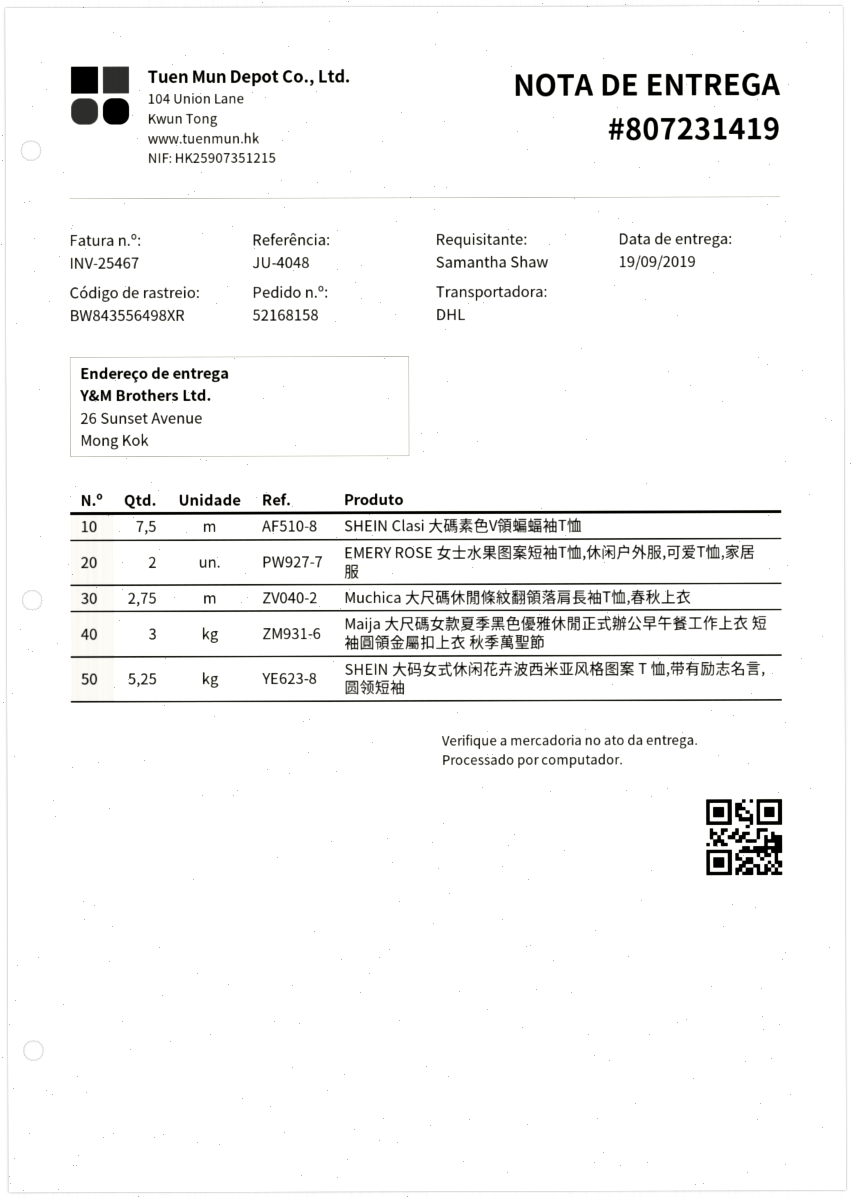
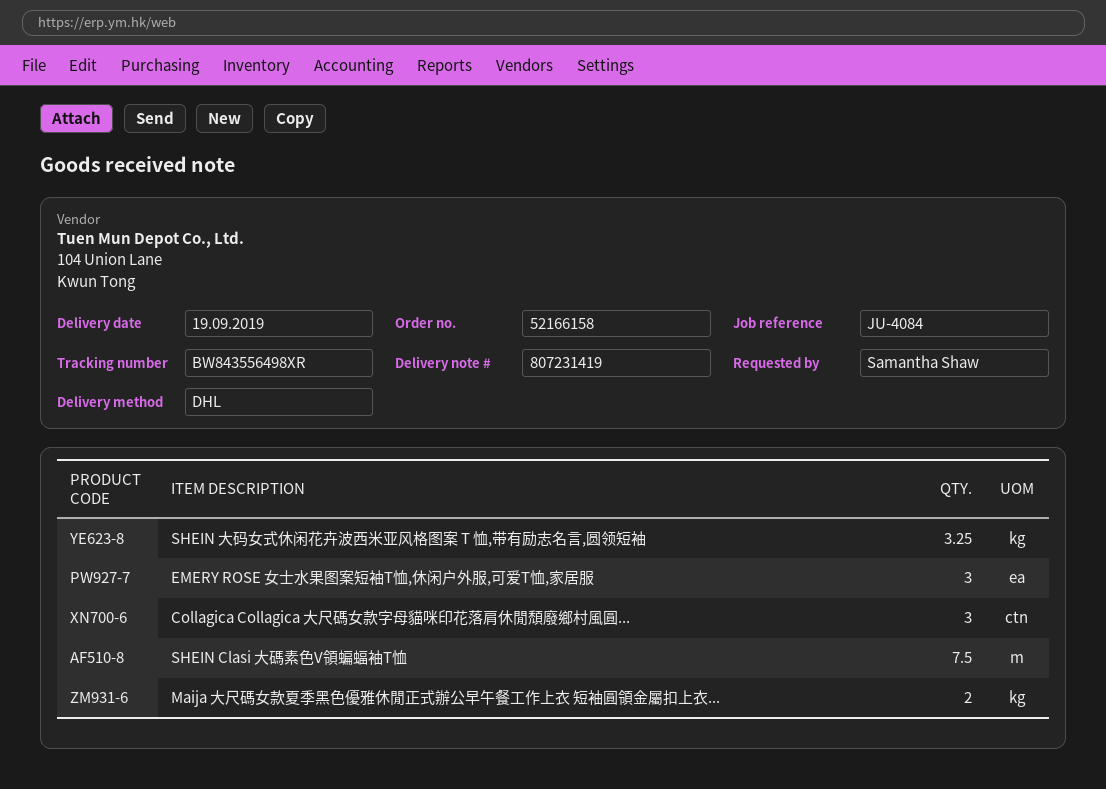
order number: 52168158 -> 52166158
reference: JU-4048 -> JU-4084
EMERY ROSE 女士水果图案短袖T恤,休闲户外服,可爱T恤,家居服: 2 -> 3
Muchica 大尺碼休閒條紋翻領落肩長袖T恤,春秋上衣: 2.75 -> none
Maija 大尺碼女款夏季黑色優雅休閒正式辦公早午餐工作上衣 短袖圓領金屬扣上衣 秋季萬聖節: 3 -> 2
SHEIN 大码女式休闲花卉波西米亚风格图案 T 恤,带有励志名言,圆领短袖: 5.25 -> 3.25
Collagica Collagica 大尺碼女款字母貓咪印花落肩休閒頹廢鄉村風圓...: none -> 3

